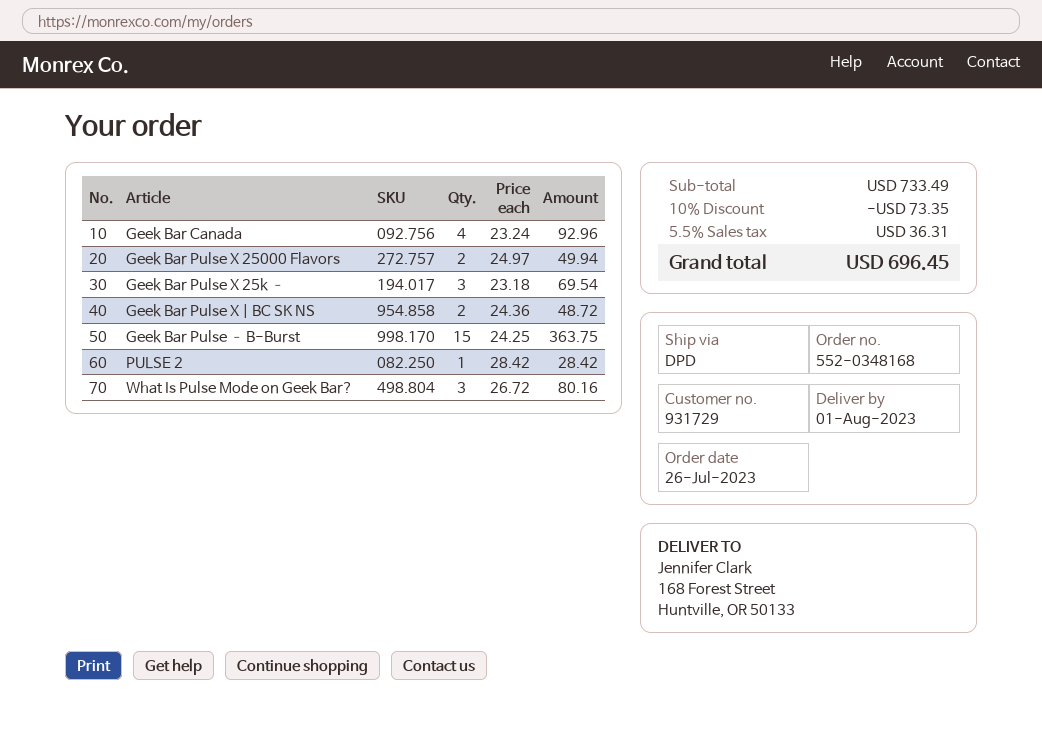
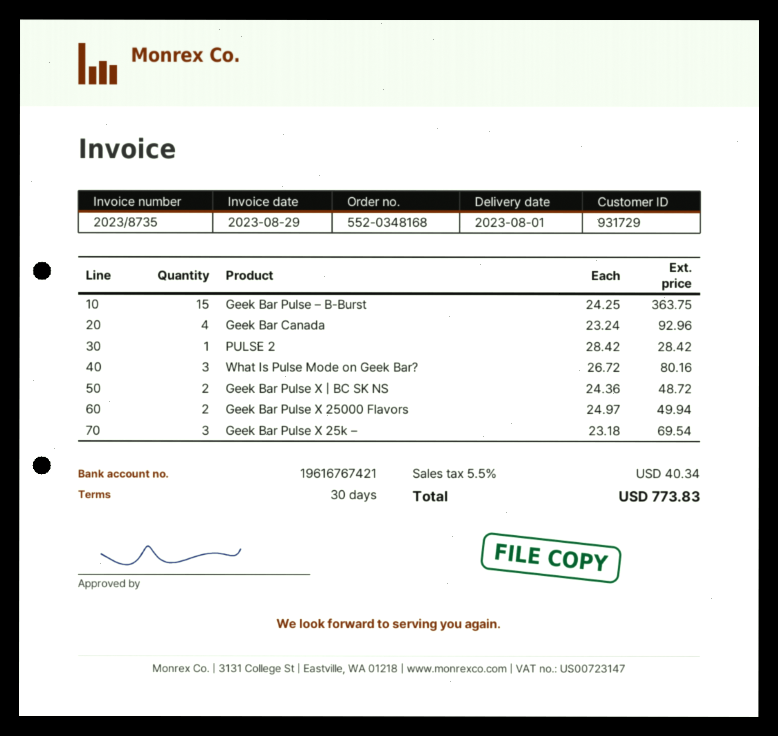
discount: 10% = 73.35 -> none
tax: 5.5% = 36.31 -> 5.5% = 40.34
total: 696.45 -> 773.83

